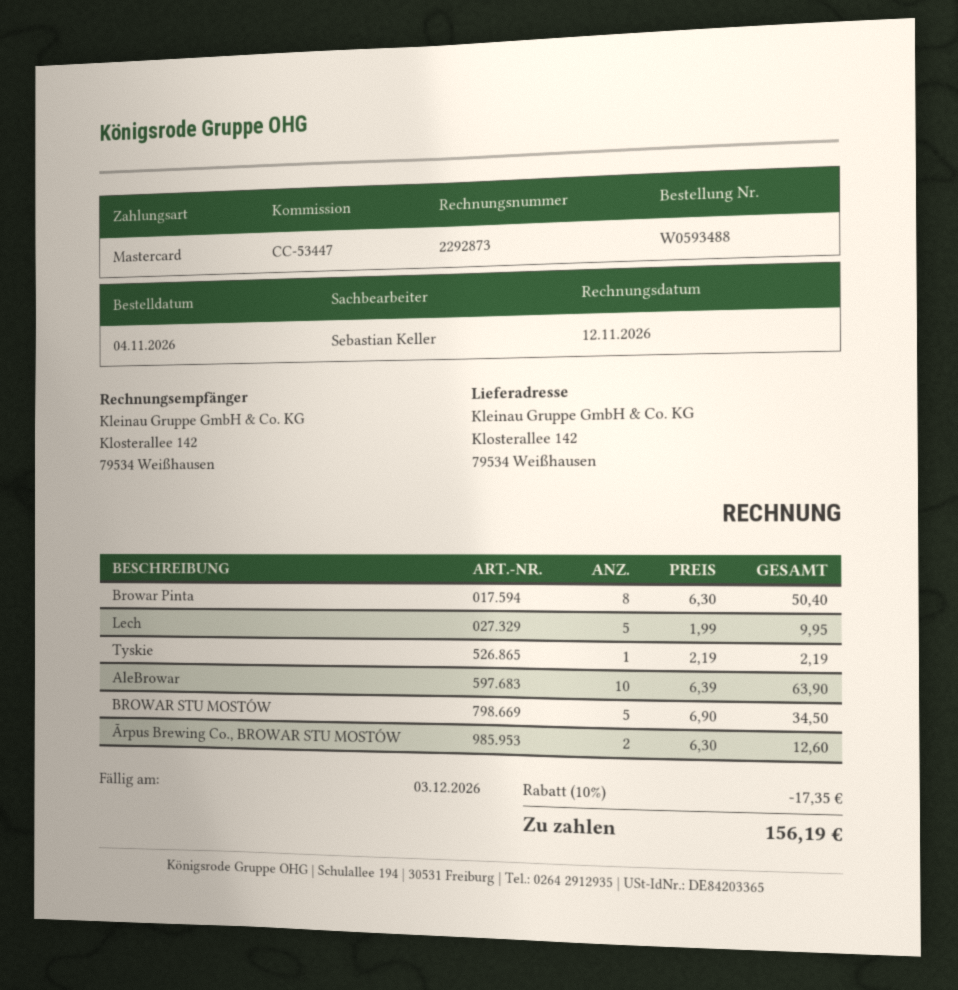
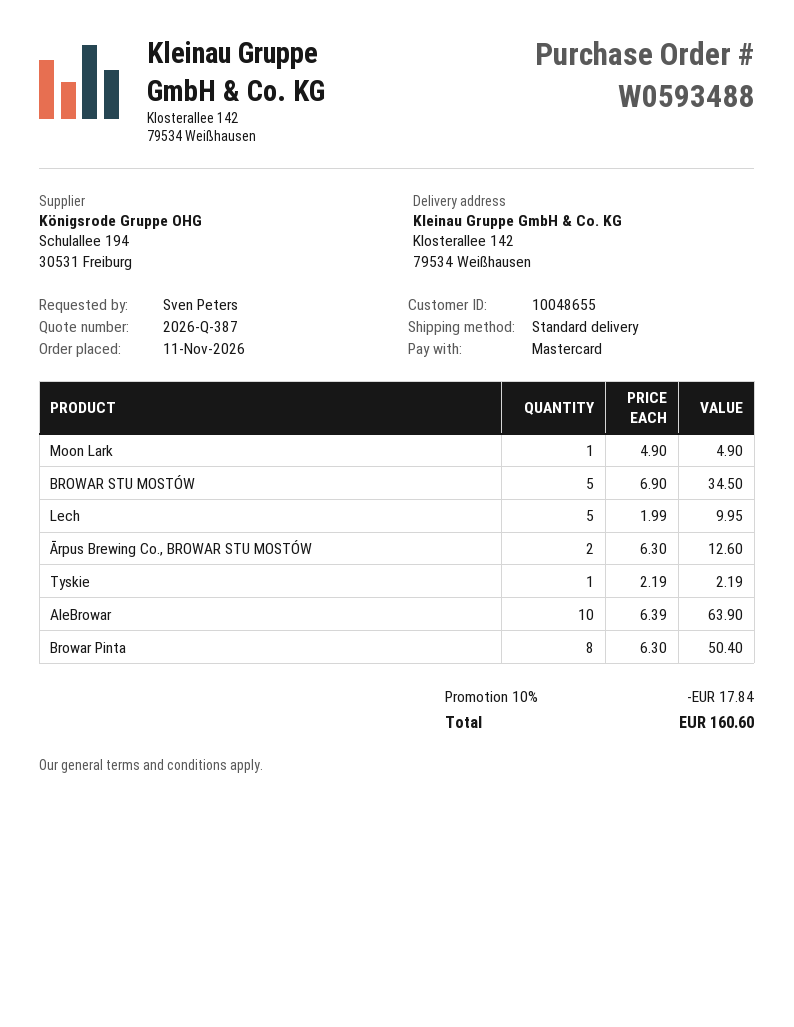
order date: 2026-11-04 -> 2026-11-11
Moon Lark: none -> 1 x 4.90 = 4.90
discount: 10% = 17.35 -> 10% = 17.84
total: 156.19 -> 160.60

